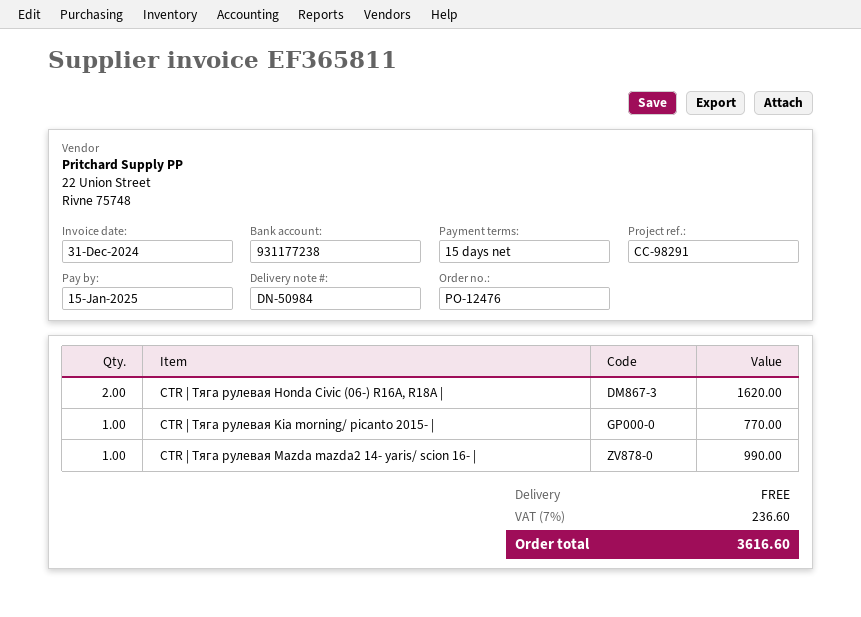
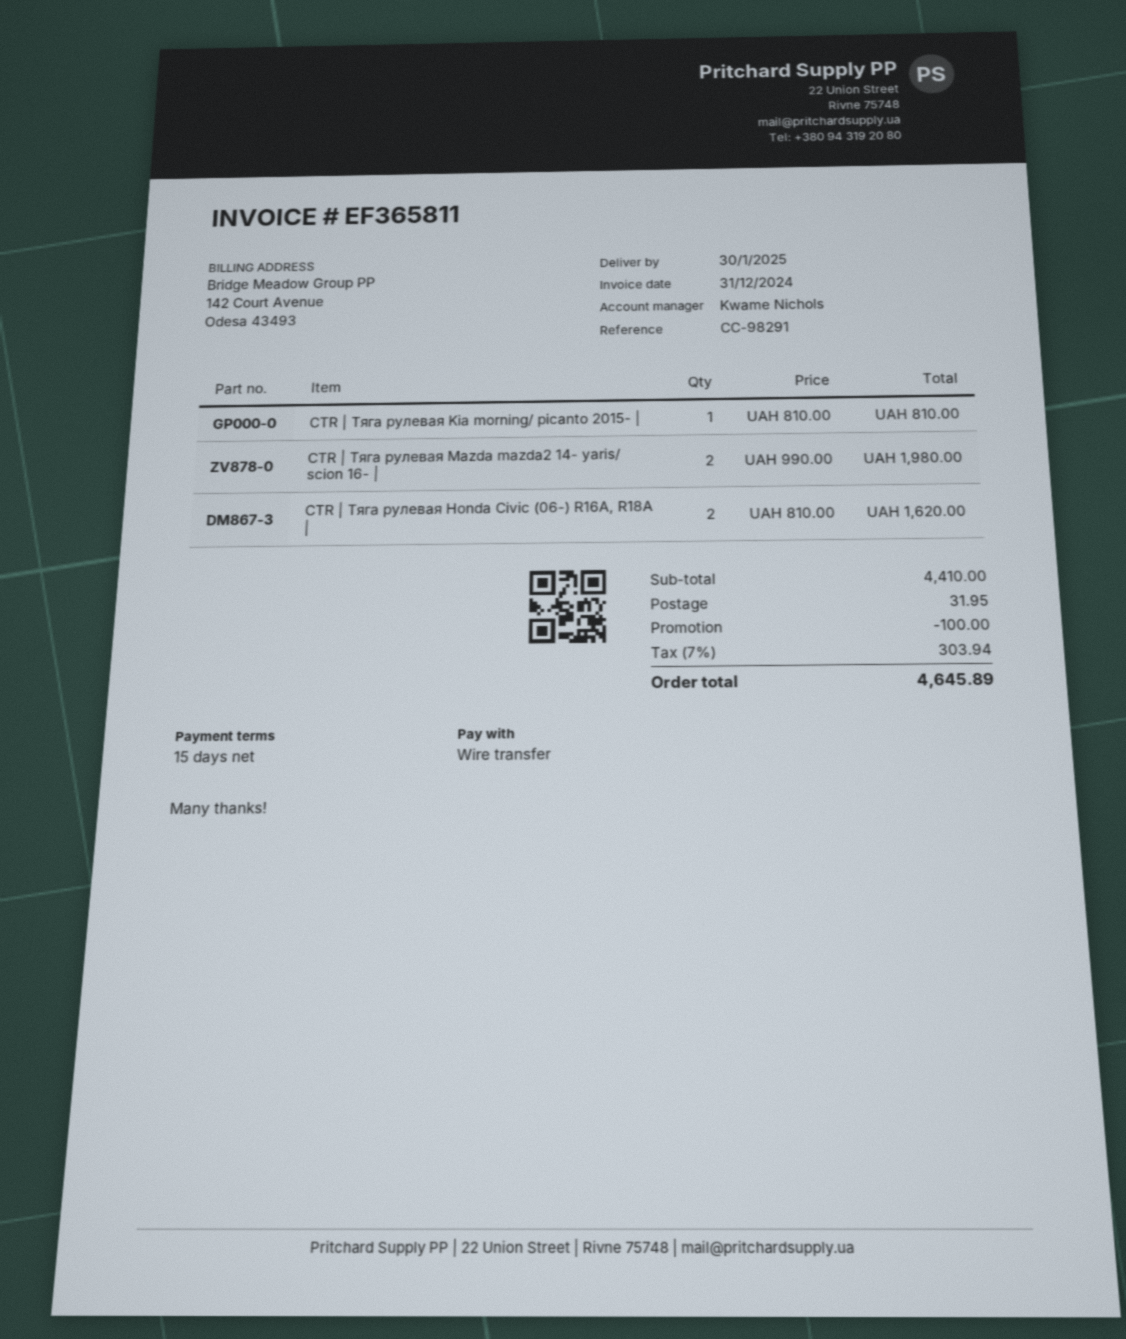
CTR | Тяга рулевая Kia morning/ picanto 2015- |: 1 for 770.00 -> 1 for 810.00
CTR | Тяга рулевая Mazda mazda2 14- yaris/ scion 16- |: 1 for 990.00 -> 2 for 1980.00
discount: none -> 100.00
shipping: 0.00 -> 31.95
tax: 7% = 236.60 -> 7% = 303.94
total: 3616.60 -> 4645.89

